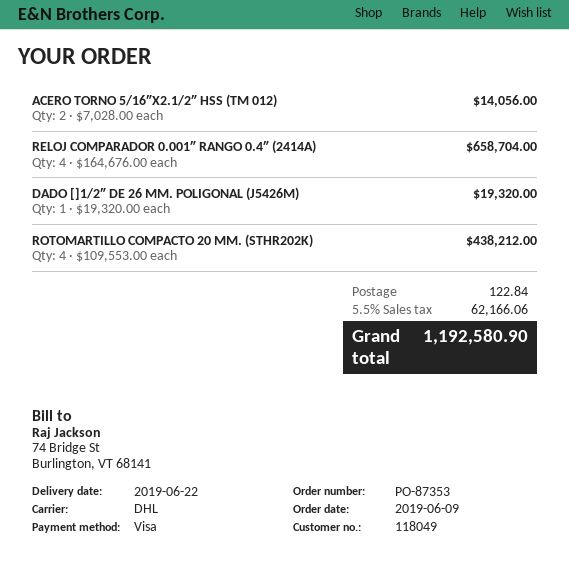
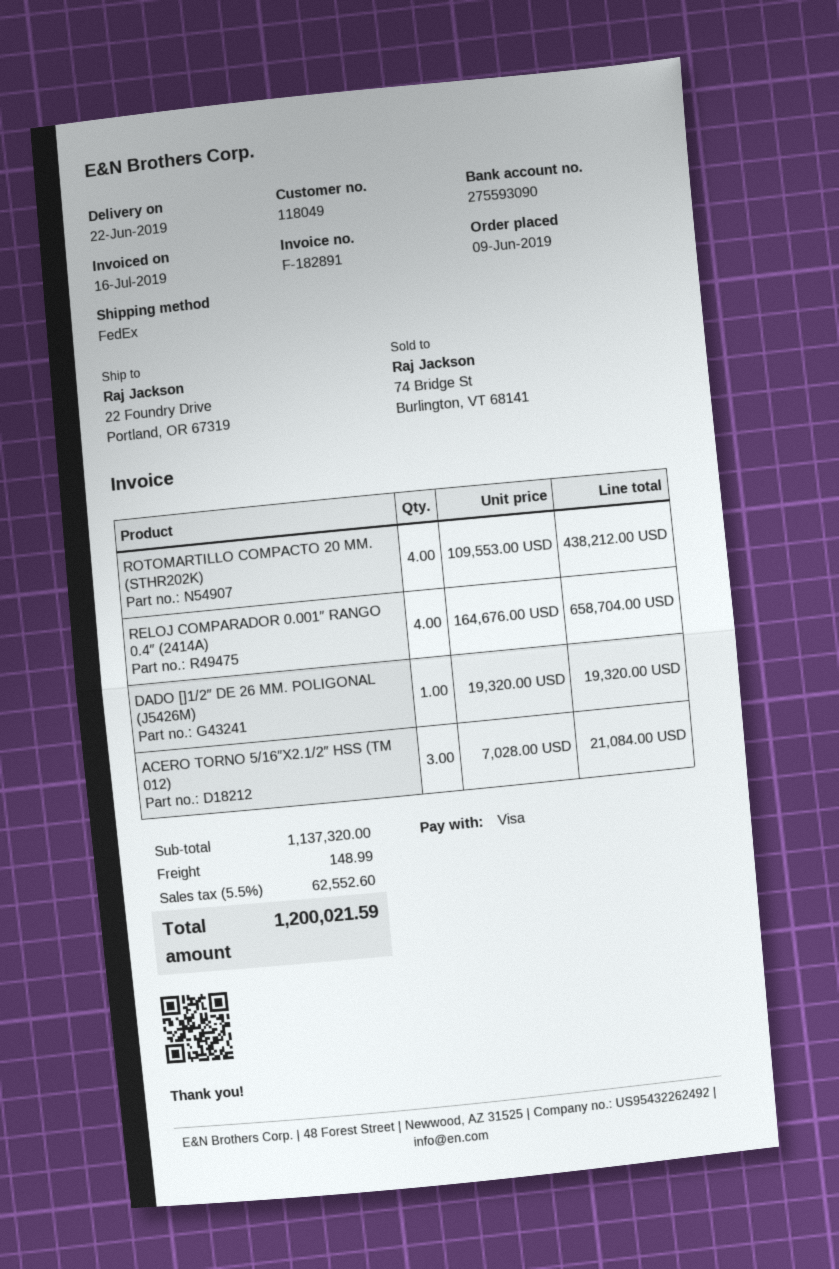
shipping method: DHL -> FedEx
ACERO TORNO 5/16″X2.1/2″ HSS (TM 012): 2 x 7028.00 = 14056.00 -> 3 x 7028.00 = 21084.00
shipping: 122.84 -> 148.99
tax: 5.5% = 62166.06 -> 5.5% = 62552.60
total: 1192580.90 -> 1200021.59

